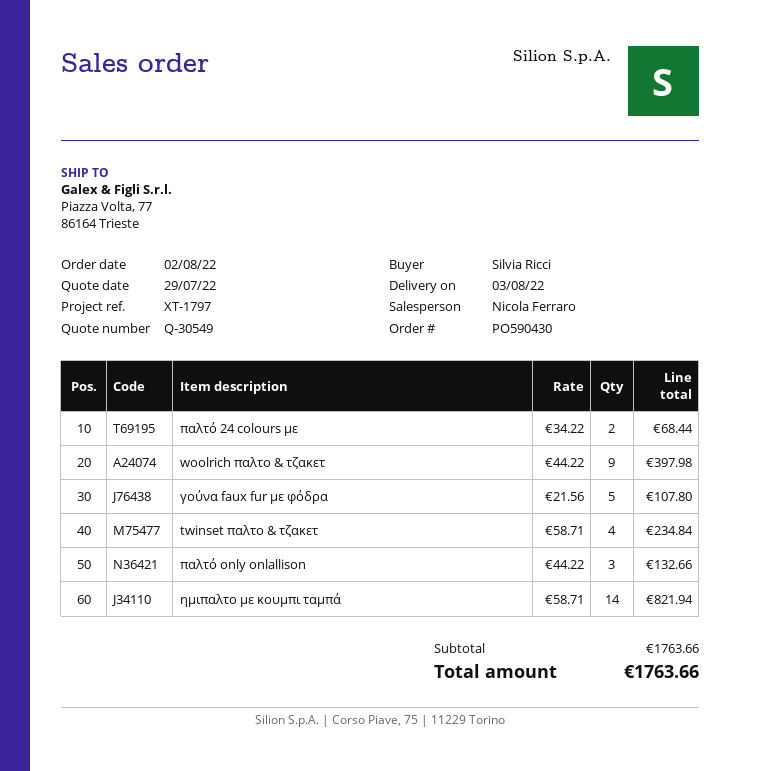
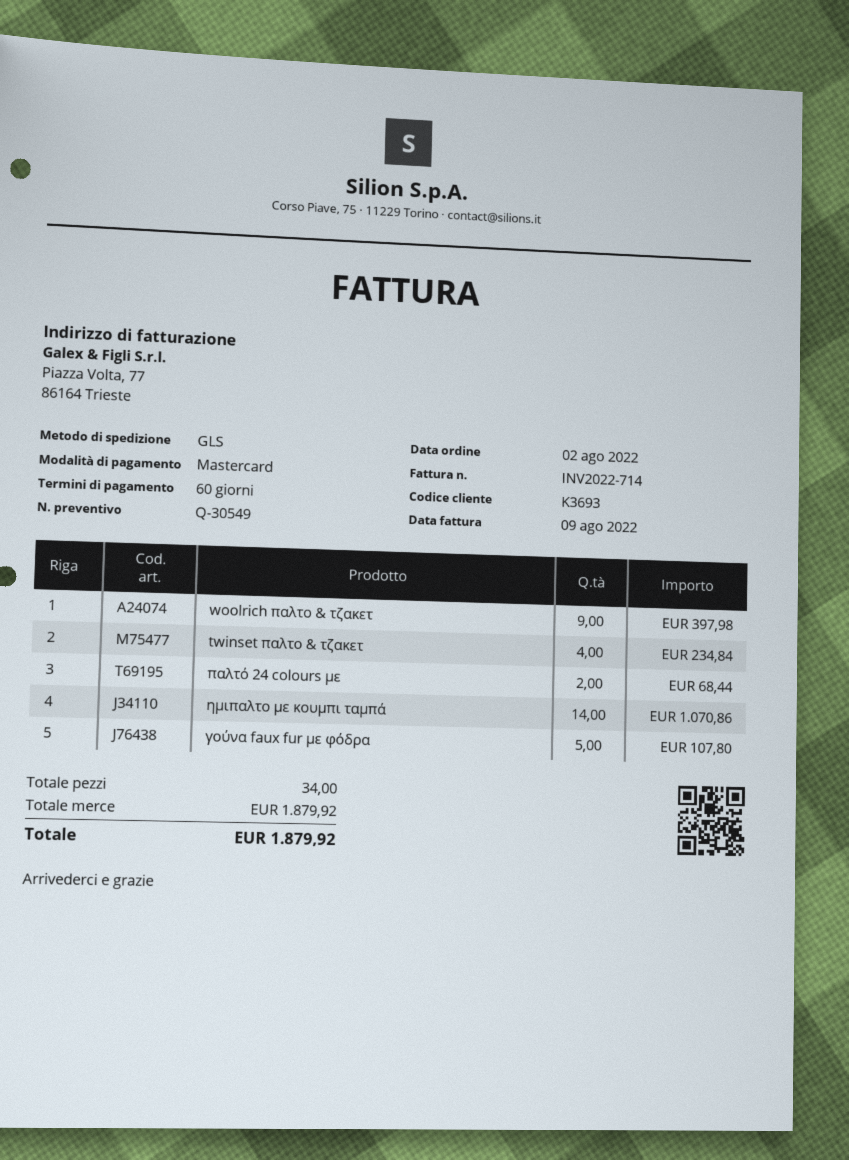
παλτό only onlallison: 3 for 132.66 -> none
ημιπαλτο με κουμπι ταμπά: 14 for 821.94 -> 14 for 1070.86
subtotal: 1763.66 -> 1879.92
total: 1763.66 -> 1879.92

